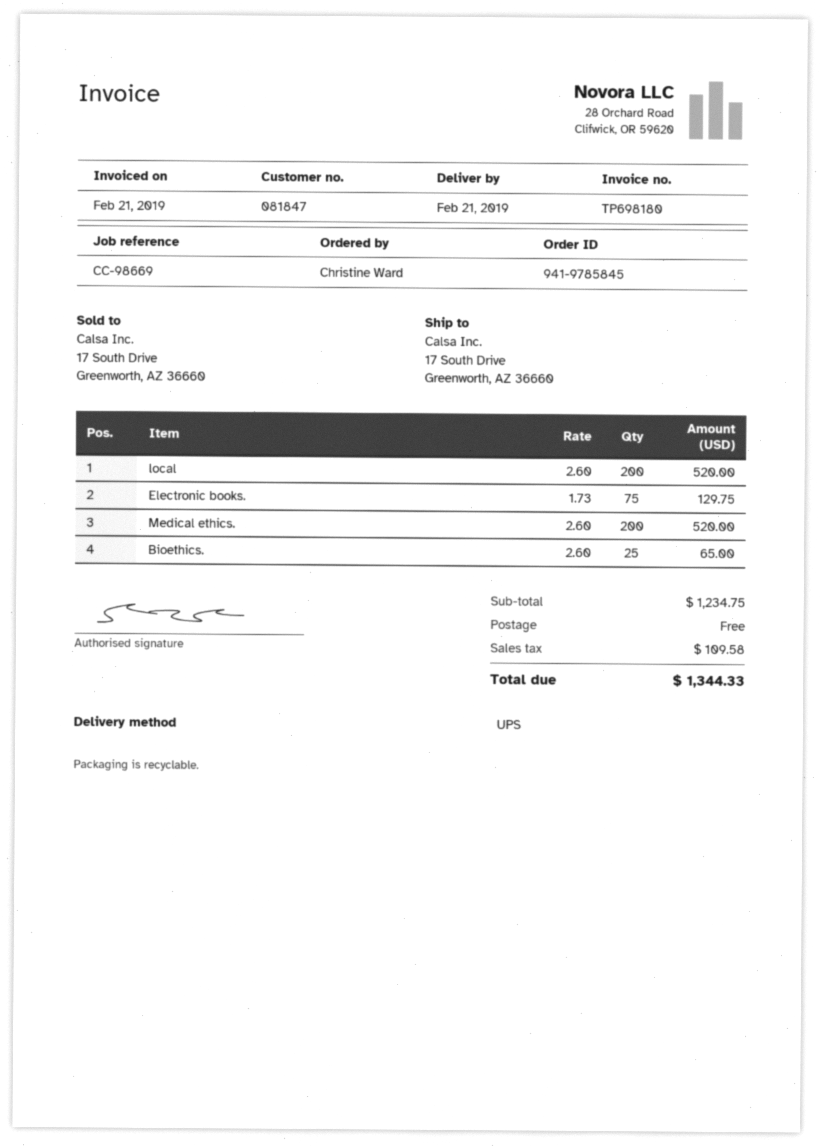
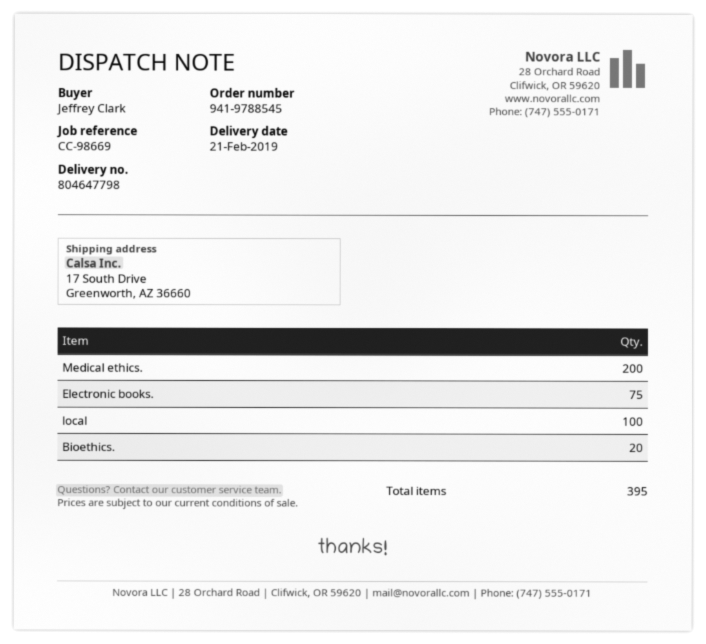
order number: 941-9785845 -> 941-9788545
ordered by: Christine Ward -> Jeffrey Clark
local: 200 -> 100
Bioethics.: 25 -> 20

